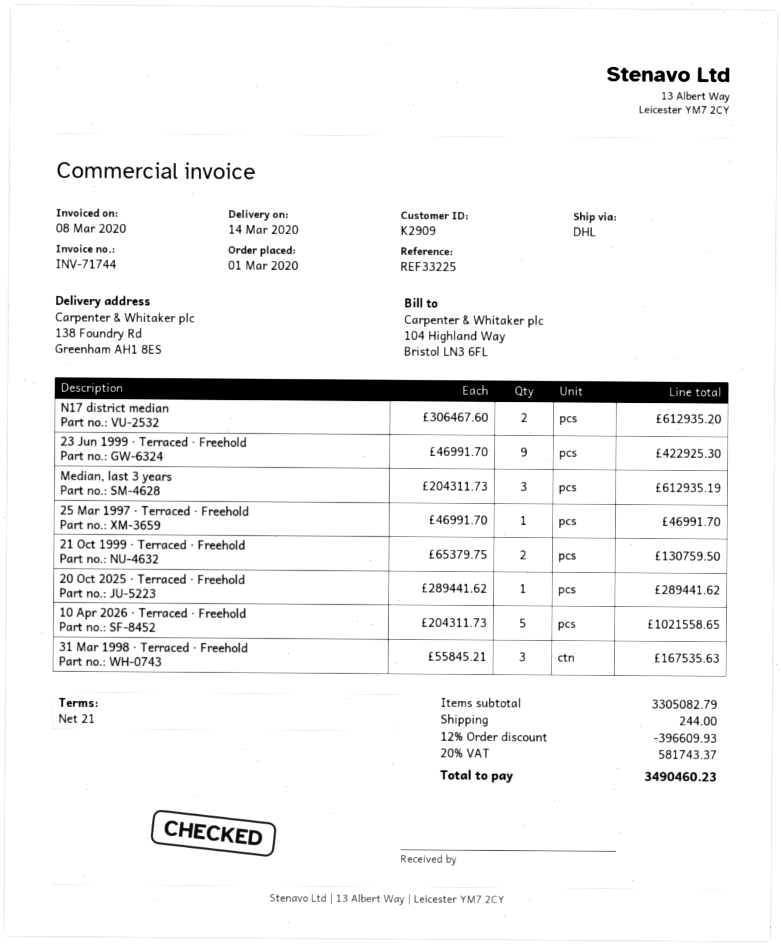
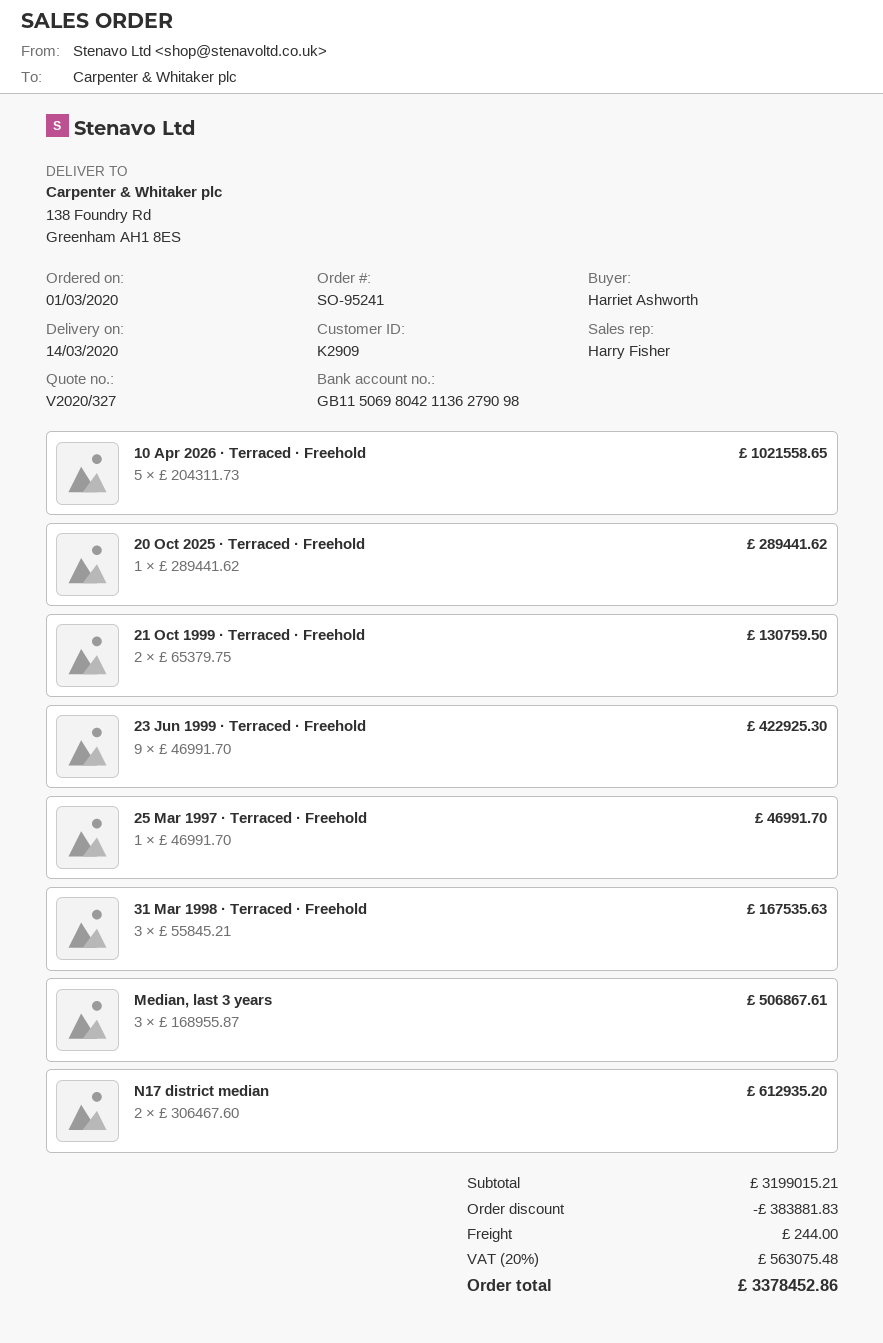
Median, last 3 years: 3 x 204311.73 = 612935.19 -> 3 x 168955.87 = 506867.61
subtotal: 3305082.79 -> 3199015.21
discount: 396609.93 -> 383881.83
tax: 20% = 581743.37 -> 20% = 563075.48
total: 3490460.23 -> 3378452.86

